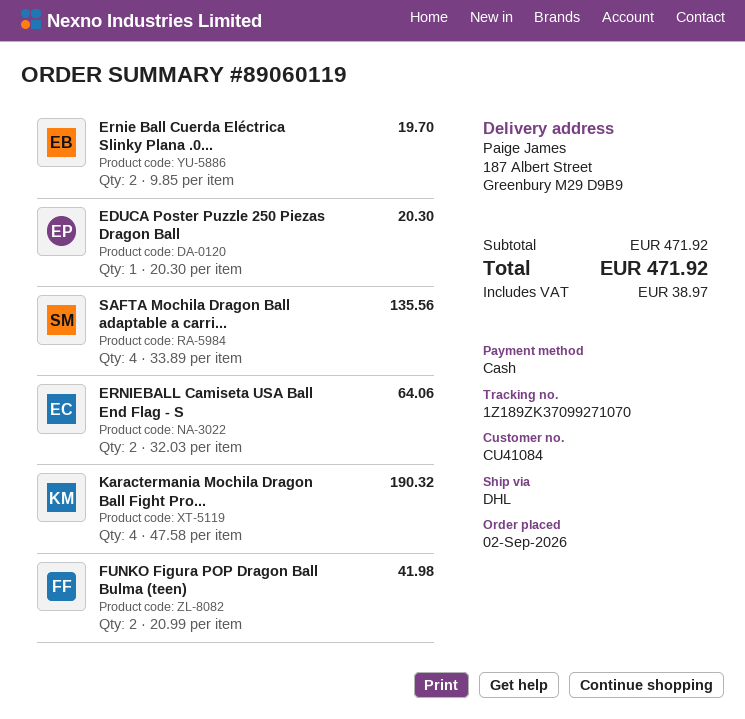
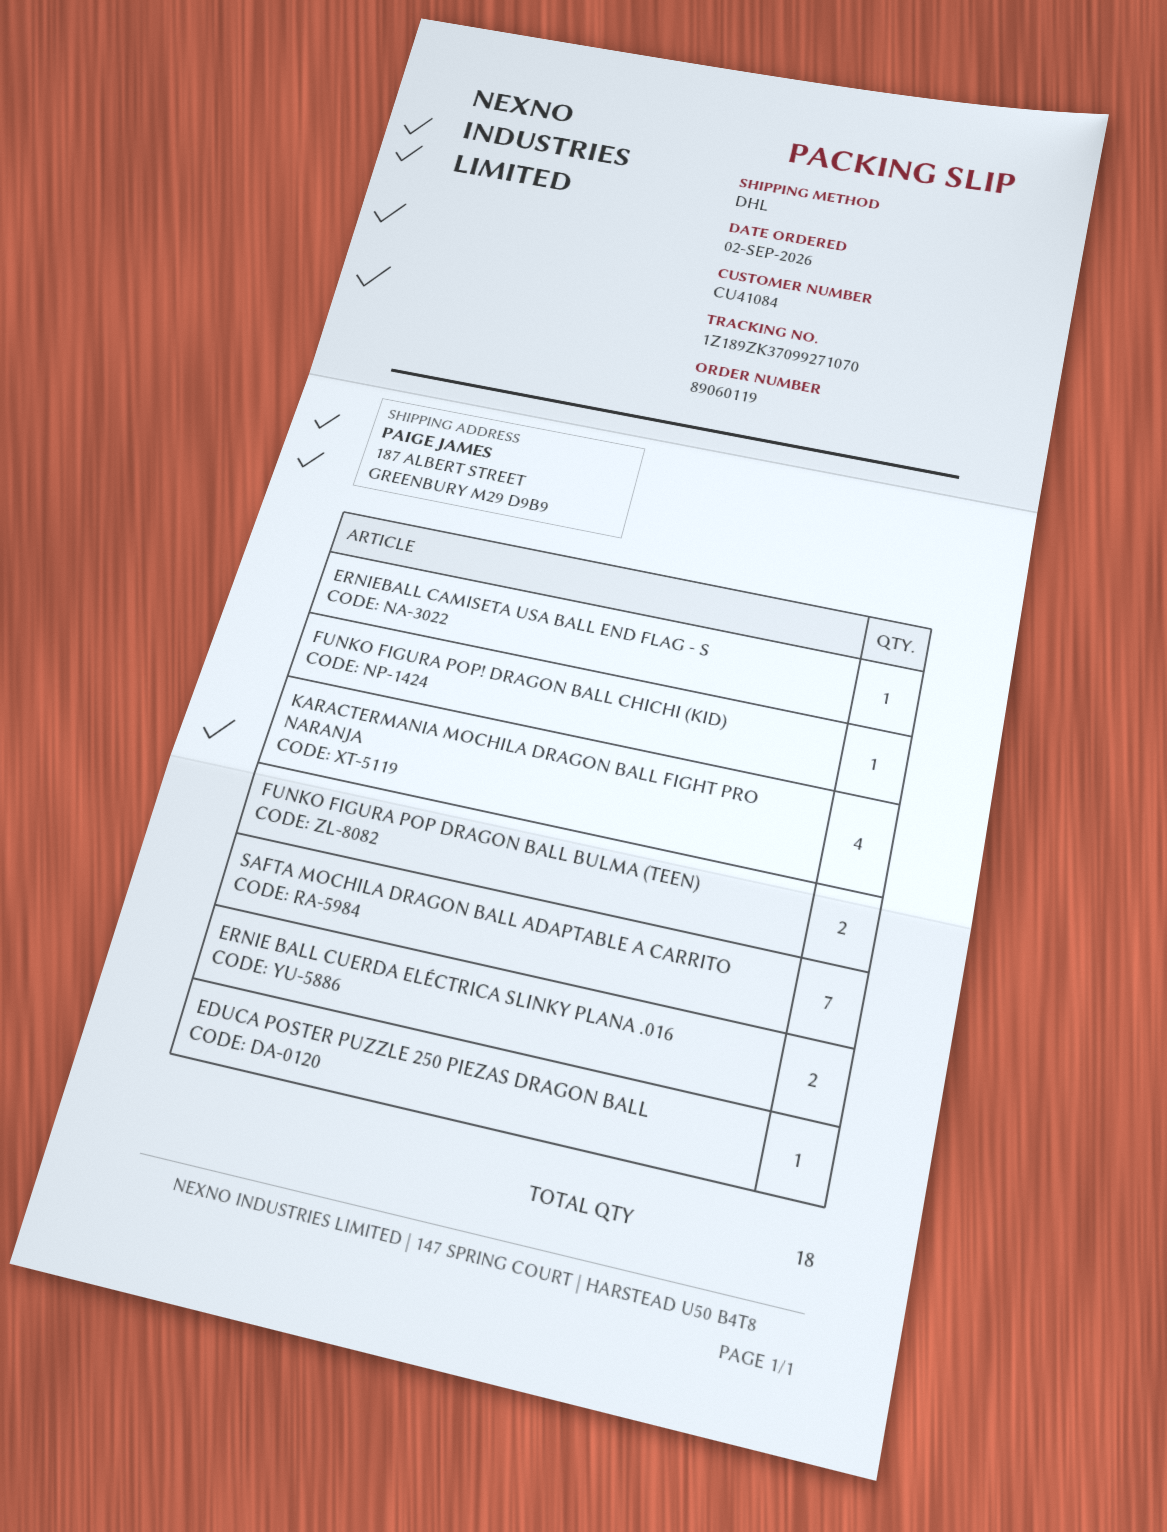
SAFTA Mochila Dragon Ball adaptable a carri...: 4 -> 7
ERNIEBALL Camiseta USA Ball End Flag - S: 2 -> 1
FUNKO FIGURA POP! DRAGON BALL CHICHI (KID): none -> 1

